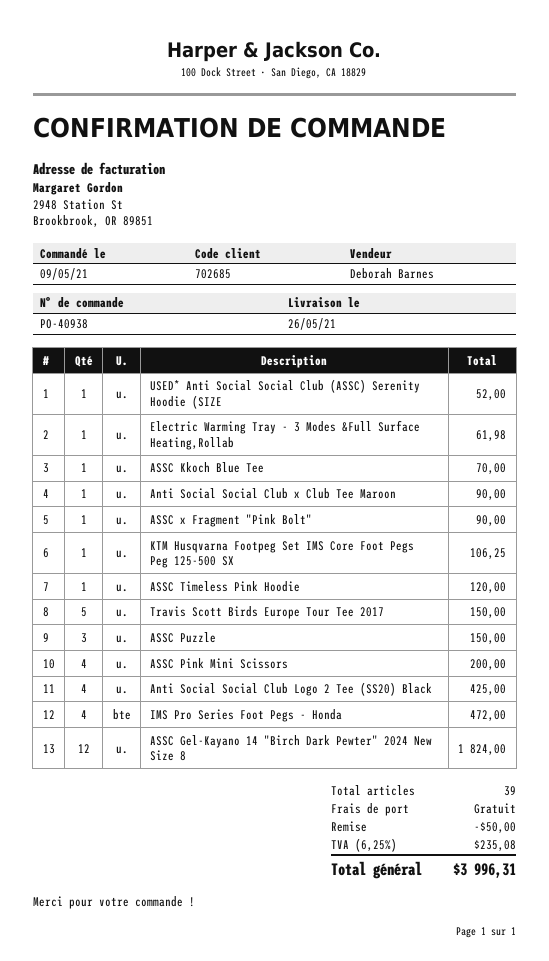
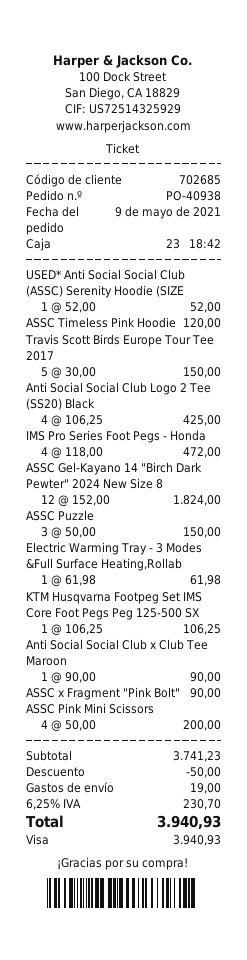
ASSC Kkoch Blue Tee: 1 for 70.00 -> none
shipping: 0.00 -> 19.00
tax: 6.25% = 235.08 -> 6.25% = 230.70
total: 3996.31 -> 3940.93

